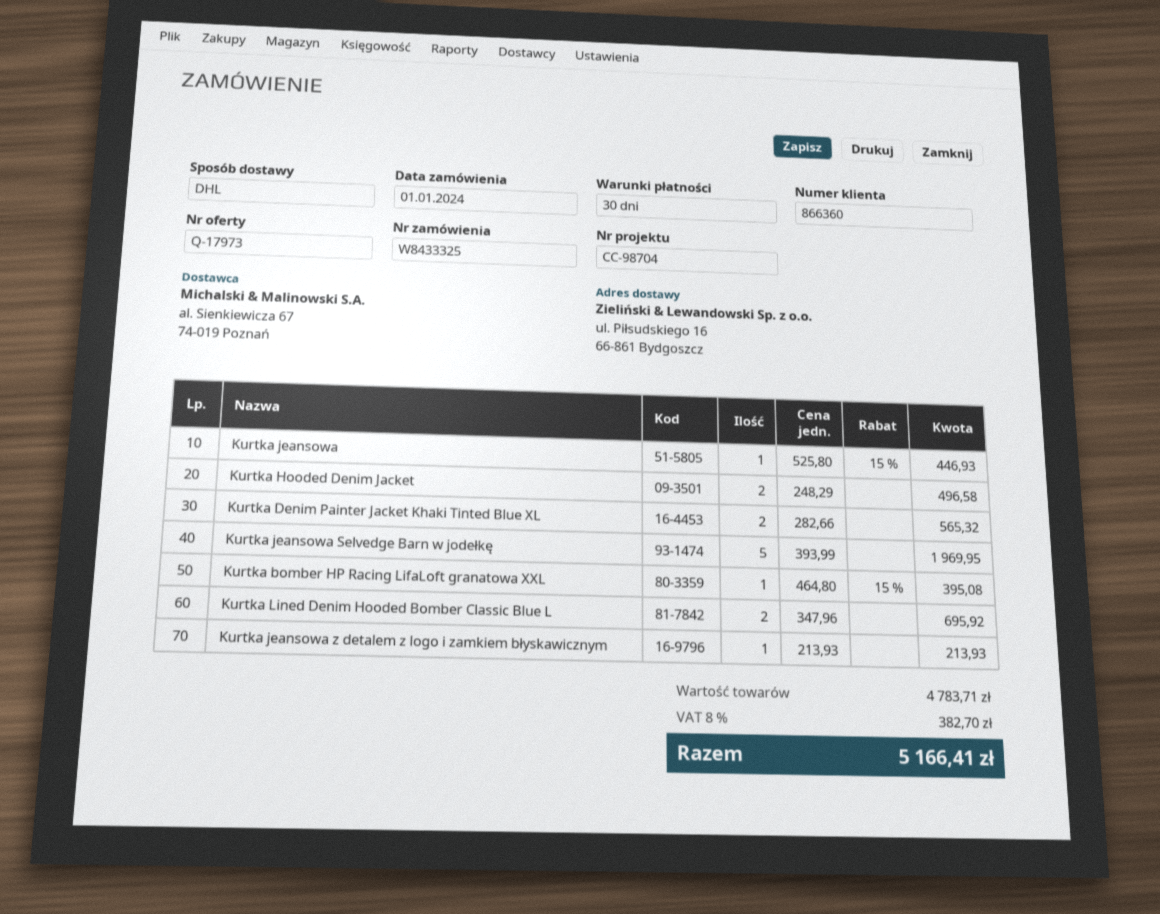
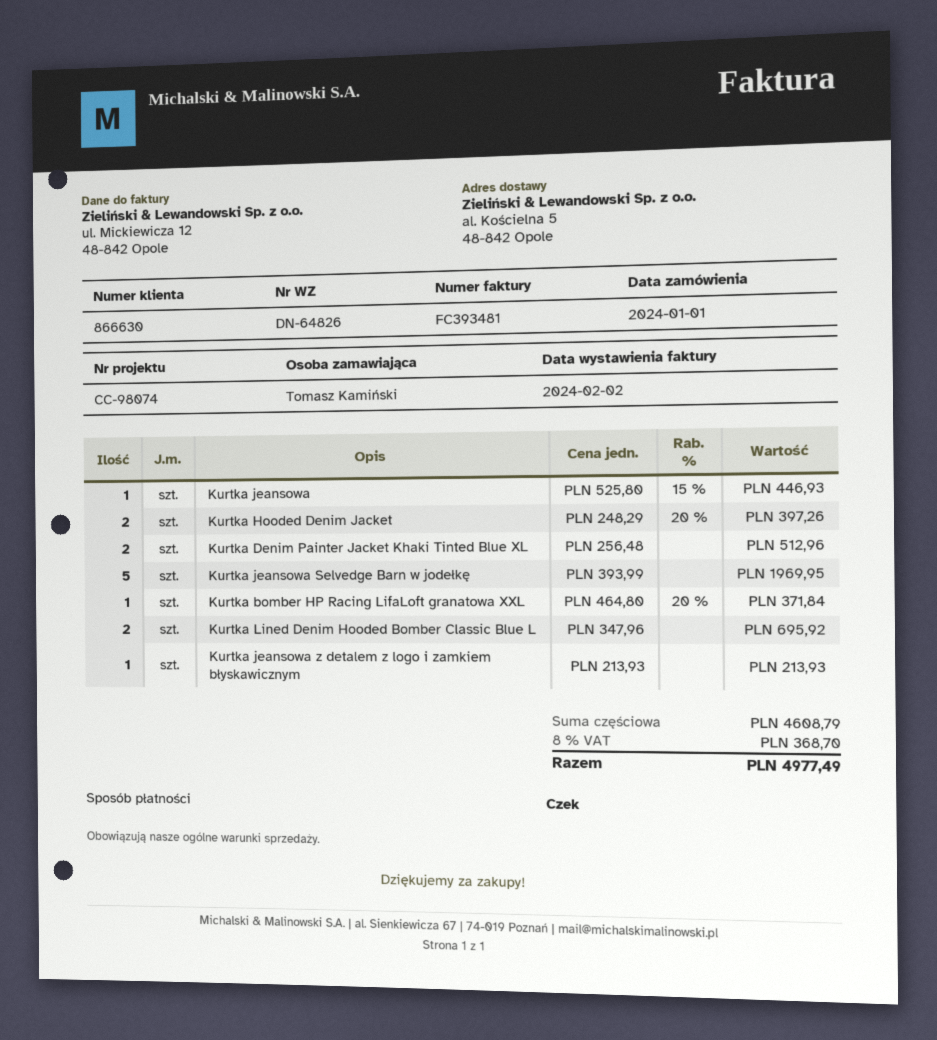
customer number: 866360 -> 866630
reference: CC-98704 -> CC-98074
ship to: ul. Piłsudskiego 16, 66-861 Bydgoszcz -> al. Kościelna 5, 48-842 Opole
Kurtka Hooded Denim Jacket: 2 x 248.29 = 496.58 -> 2 x 248.29 - 20% = 397.26
Kurtka Denim Painter Jacket Khaki Tinted Blue XL: 2 x 282.66 = 565.32 -> 2 x 256.48 = 512.96
Kurtka bomber HP Racing LifaLoft granatowa XXL: 1 x 464.80 - 15% = 395.08 -> 1 x 464.80 - 20% = 371.84
subtotal: 4783.71 -> 4608.79
tax: 8% = 382.70 -> 8% = 368.70
total: 5166.41 -> 4977.49

